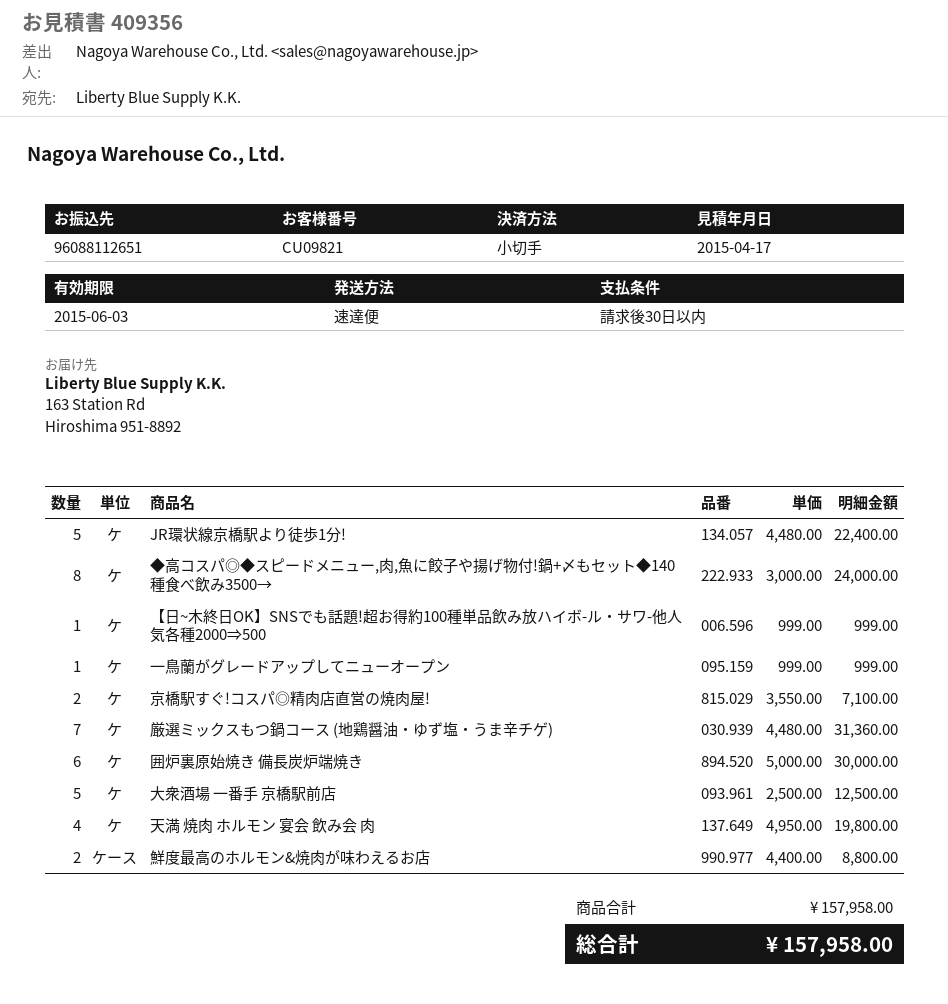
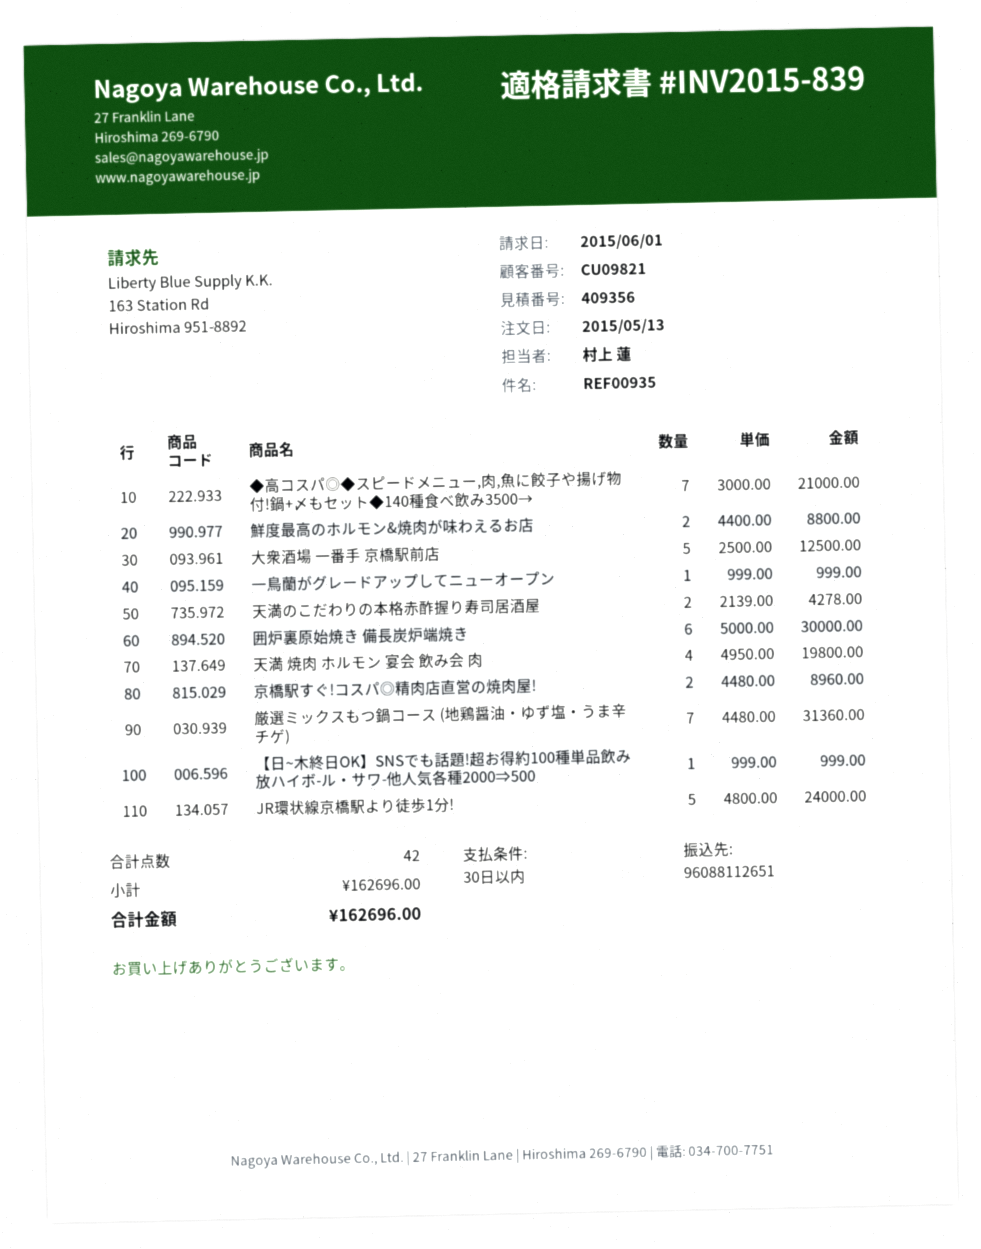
JR環状線京橋駅より徒歩1分!: 5 x 4480.00 = 22400.00 -> 5 x 4800.00 = 24000.00
◆高コスパ◎◆スピードメニュー,肉,魚に餃子や揚げ物付!鍋+〆もセット◆140種食べ飲み3500→: 8 x 3000.00 = 24000.00 -> 7 x 3000.00 = 21000.00
京橋駅すぐ!コスパ◎精肉店直営の焼肉屋!: 2 x 3550.00 = 7100.00 -> 2 x 4480.00 = 8960.00
天満のこだわりの本格赤酢握り寿司居酒屋: none -> 2 x 2139.00 = 4278.00
subtotal: 157958.00 -> 162696.00
total: 157958.00 -> 162696.00

